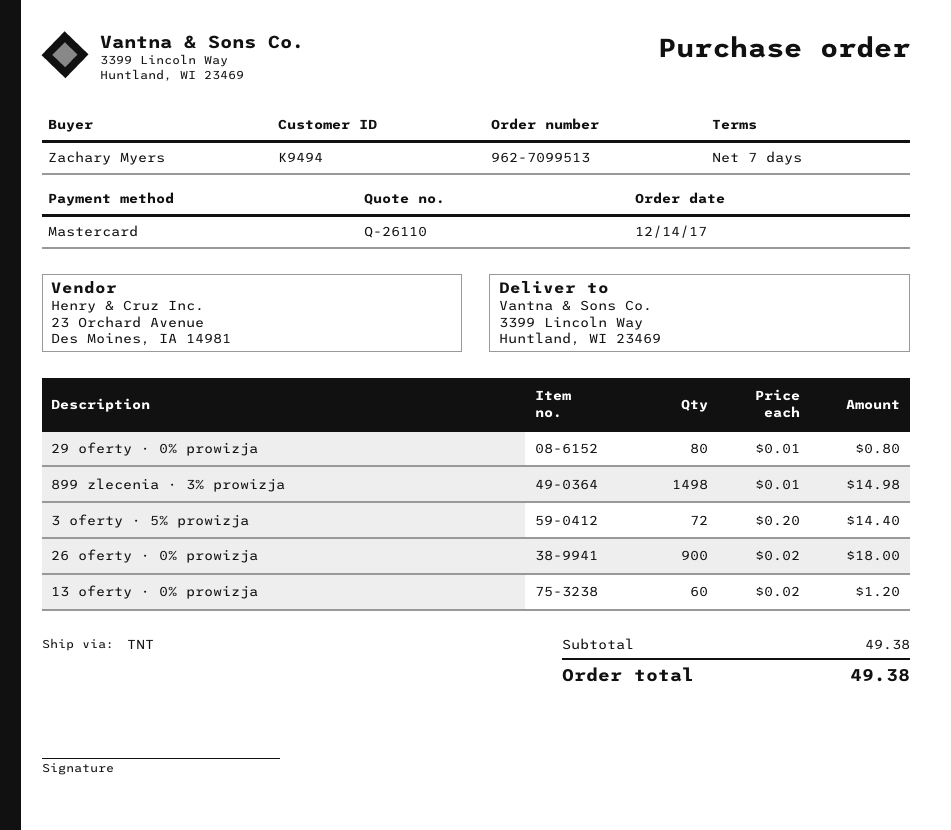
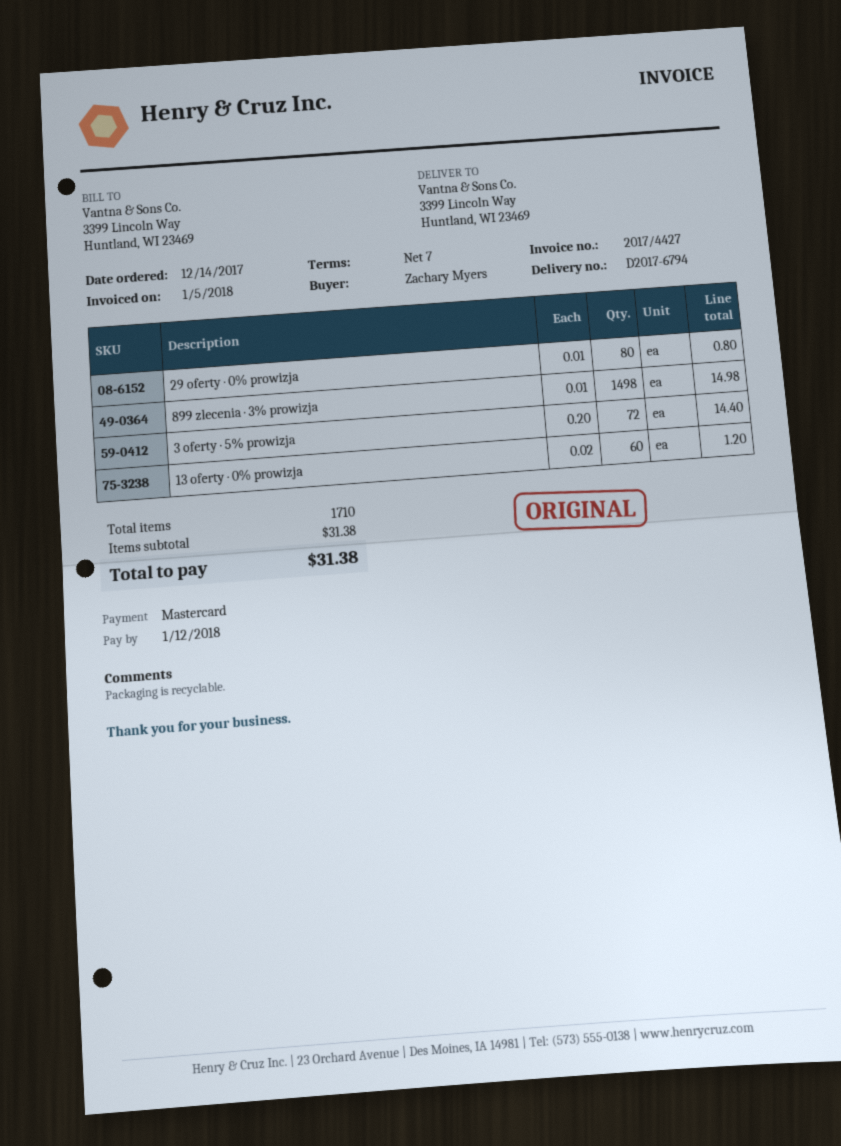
26 oferty · 0% prowizja: 900 x 0.02 = 18.00 -> none
subtotal: 49.38 -> 31.38
total: 49.38 -> 31.38

